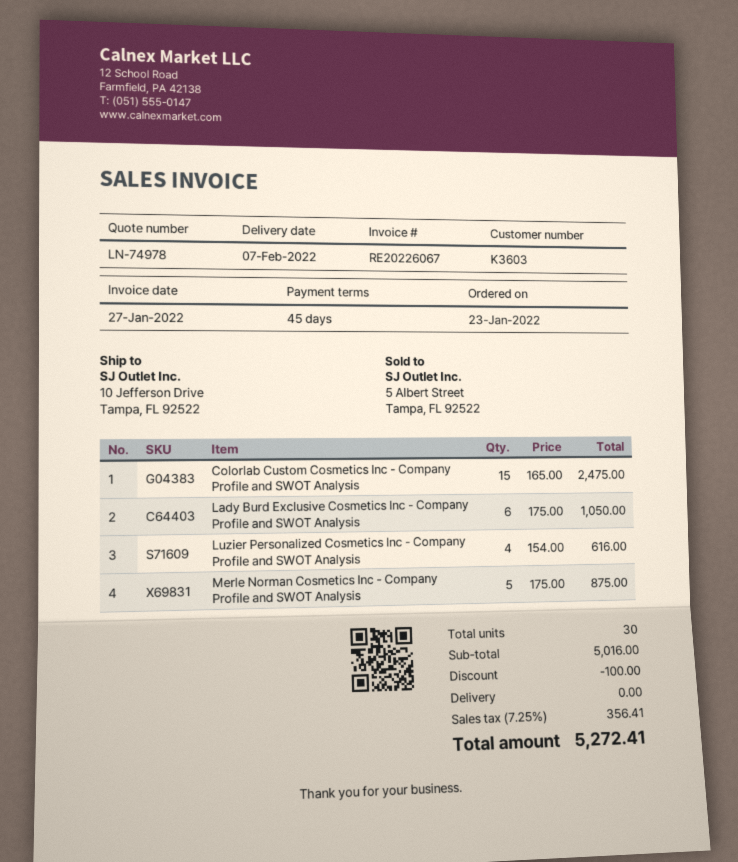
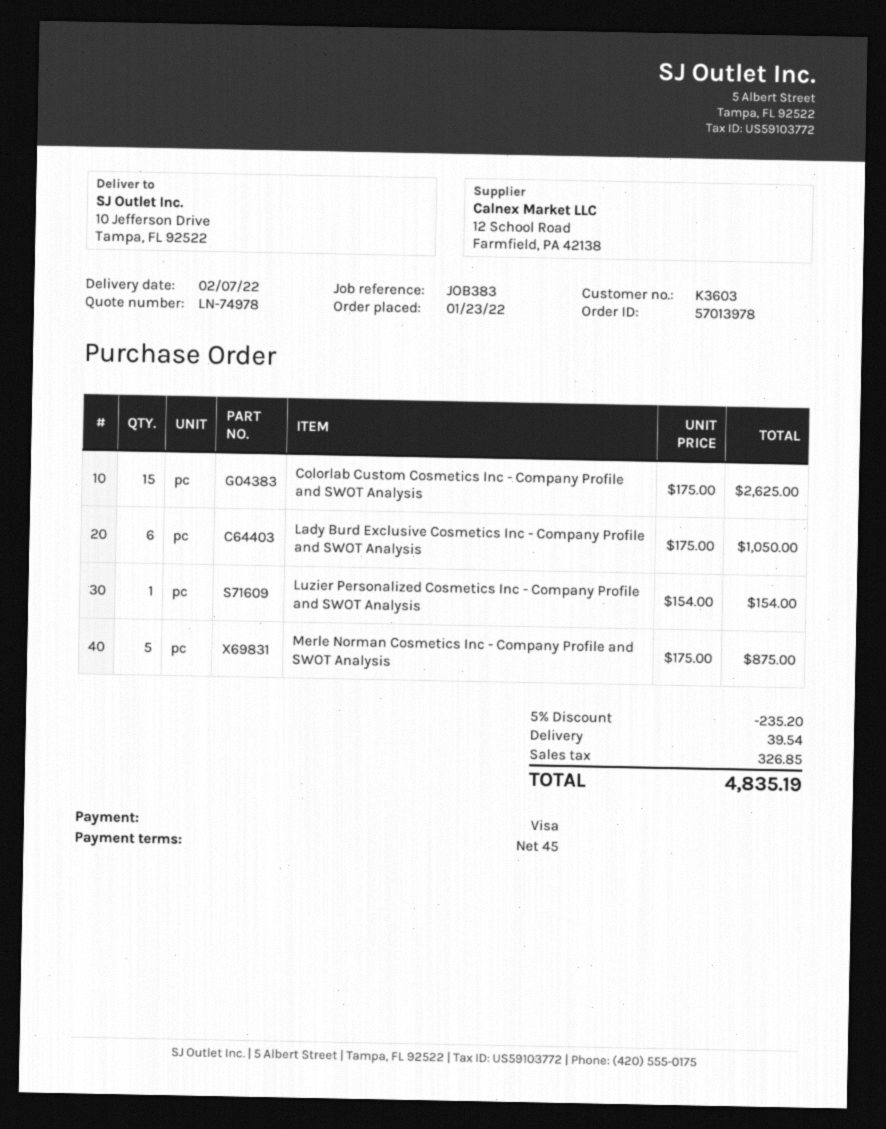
Colorlab Custom Cosmetics Inc - Company Profile and SWOT Analysis: 15 x 165.00 = 2475.00 -> 15 x 175.00 = 2625.00
Luzier Personalized Cosmetics Inc - Company Profile and SWOT Analysis: 4 x 154.00 = 616.00 -> 1 x 154.00 = 154.00
discount: 100.00 -> 235.20
shipping: 0.00 -> 39.54
tax: 356.41 -> 326.85
total: 5272.41 -> 4835.19

